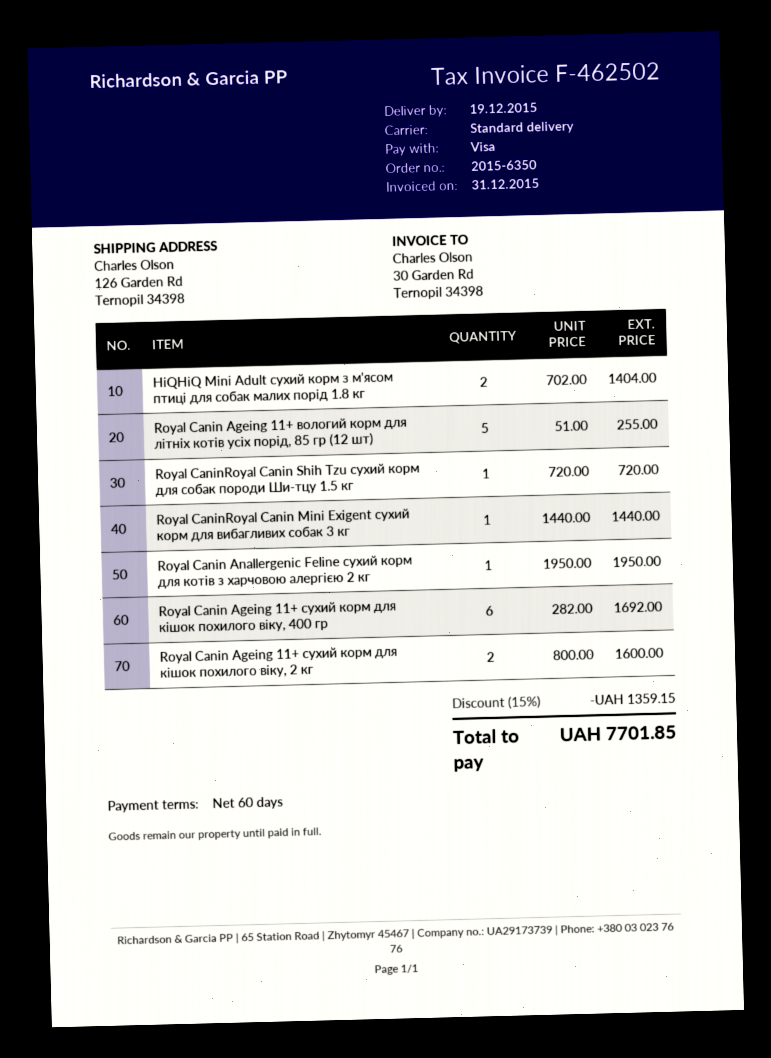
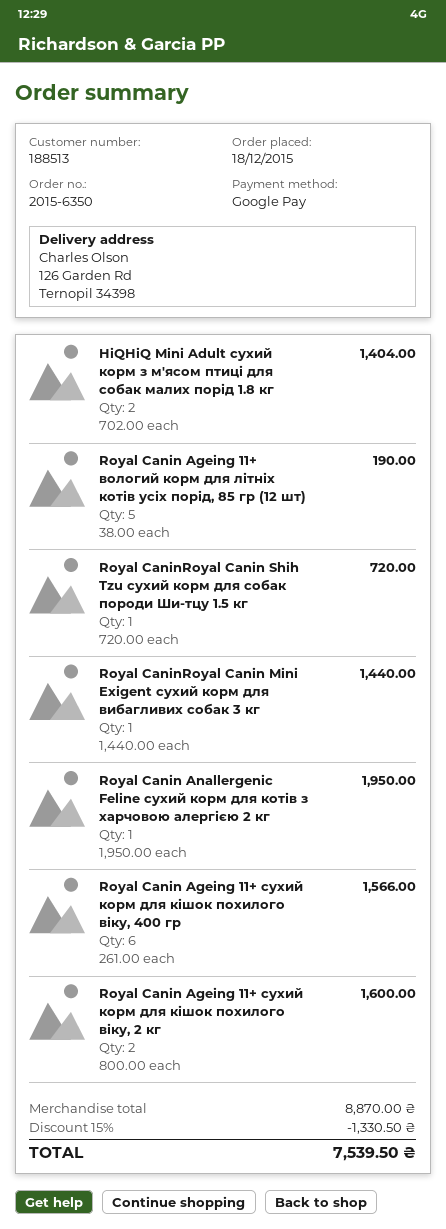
payment method: Visa -> Google Pay
Royal Canin Ageing 11+ вологий корм для літніх котів усіх порід, 85 гр (12 шт): 5 x 51.00 = 255.00 -> 5 x 38.00 = 190.00
Royal Canin Ageing 11+ сухий корм для кішок похилого віку, 400 гр: 6 x 282.00 = 1692.00 -> 6 x 261.00 = 1566.00
discount: 15% = 1359.15 -> 15% = 1330.50
total: 7701.85 -> 7539.50

